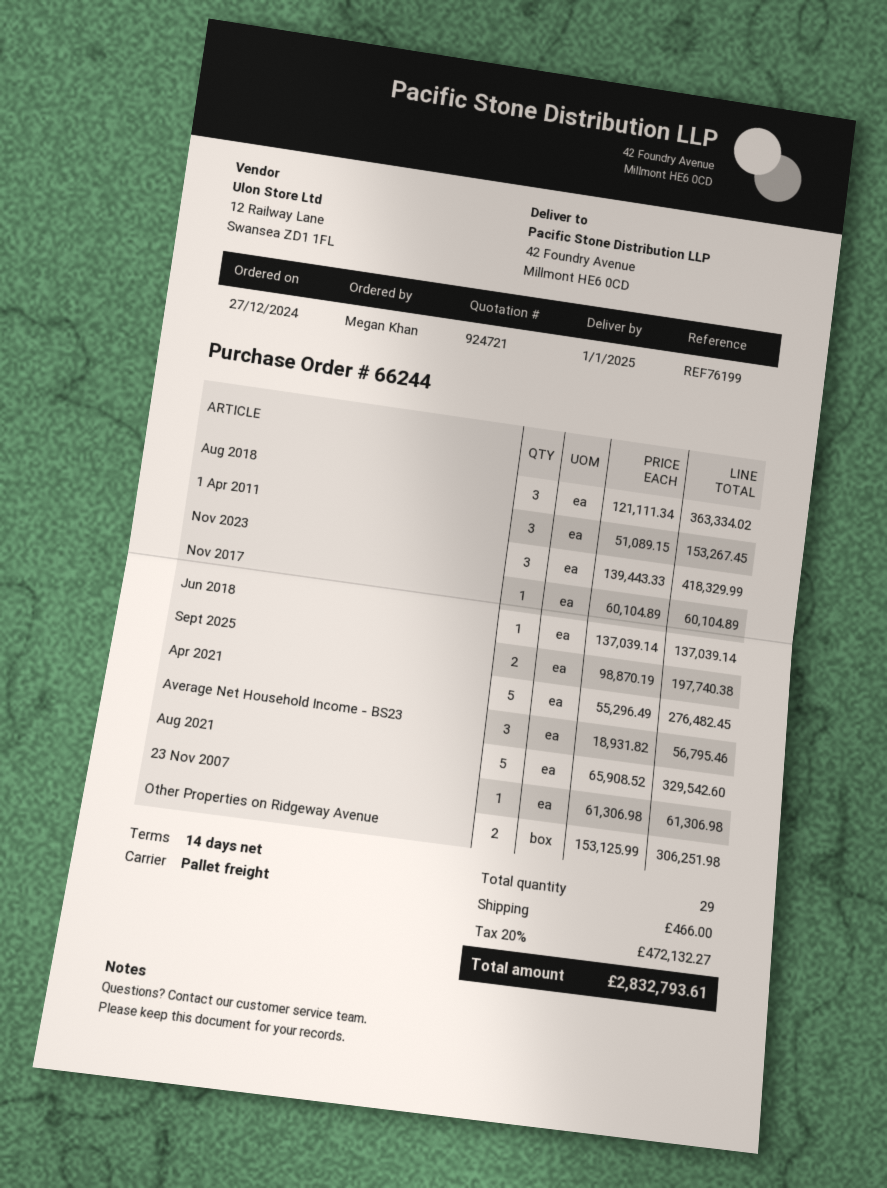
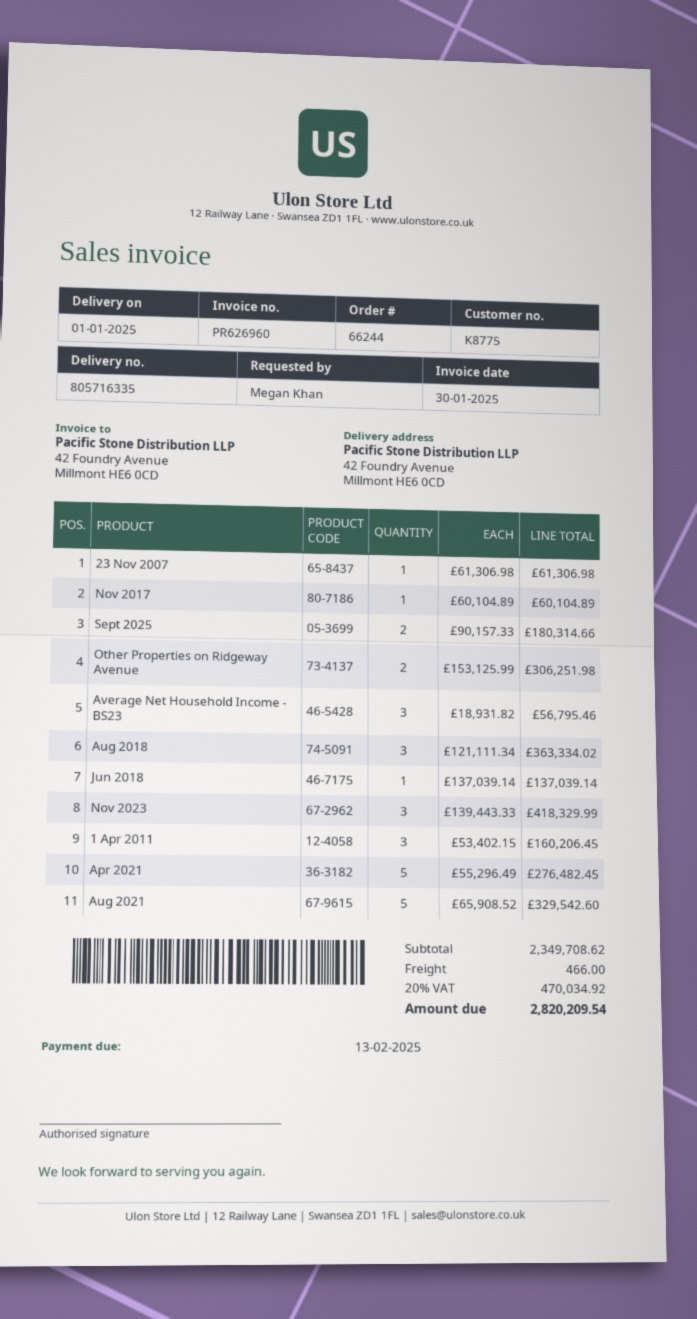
1 Apr 2011: 3 x 51089.15 = 153267.45 -> 3 x 53402.15 = 160206.45
Sept 2025: 2 x 98870.19 = 197740.38 -> 2 x 90157.33 = 180314.66
tax: 20% = 472132.27 -> 20% = 470034.92
total: 2832793.61 -> 2820209.54

